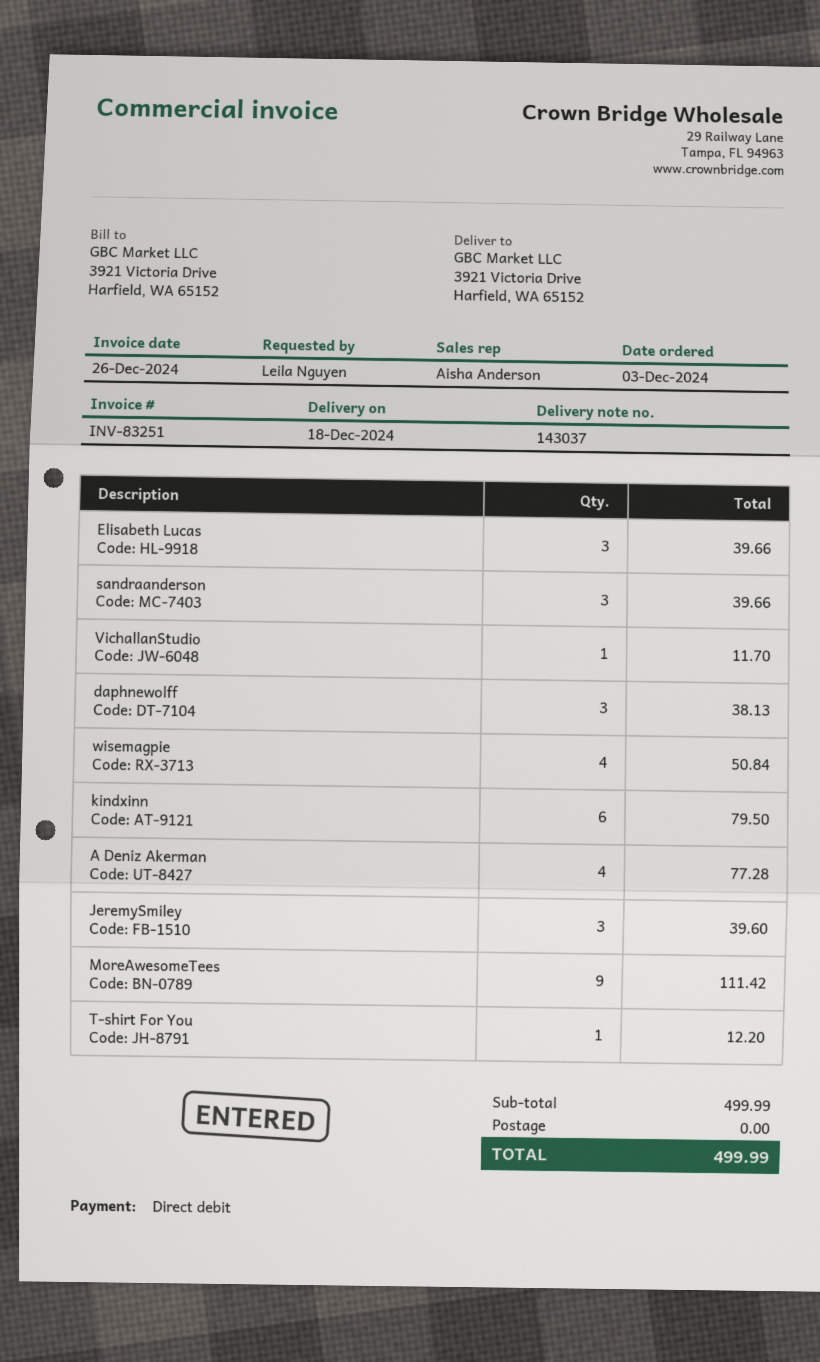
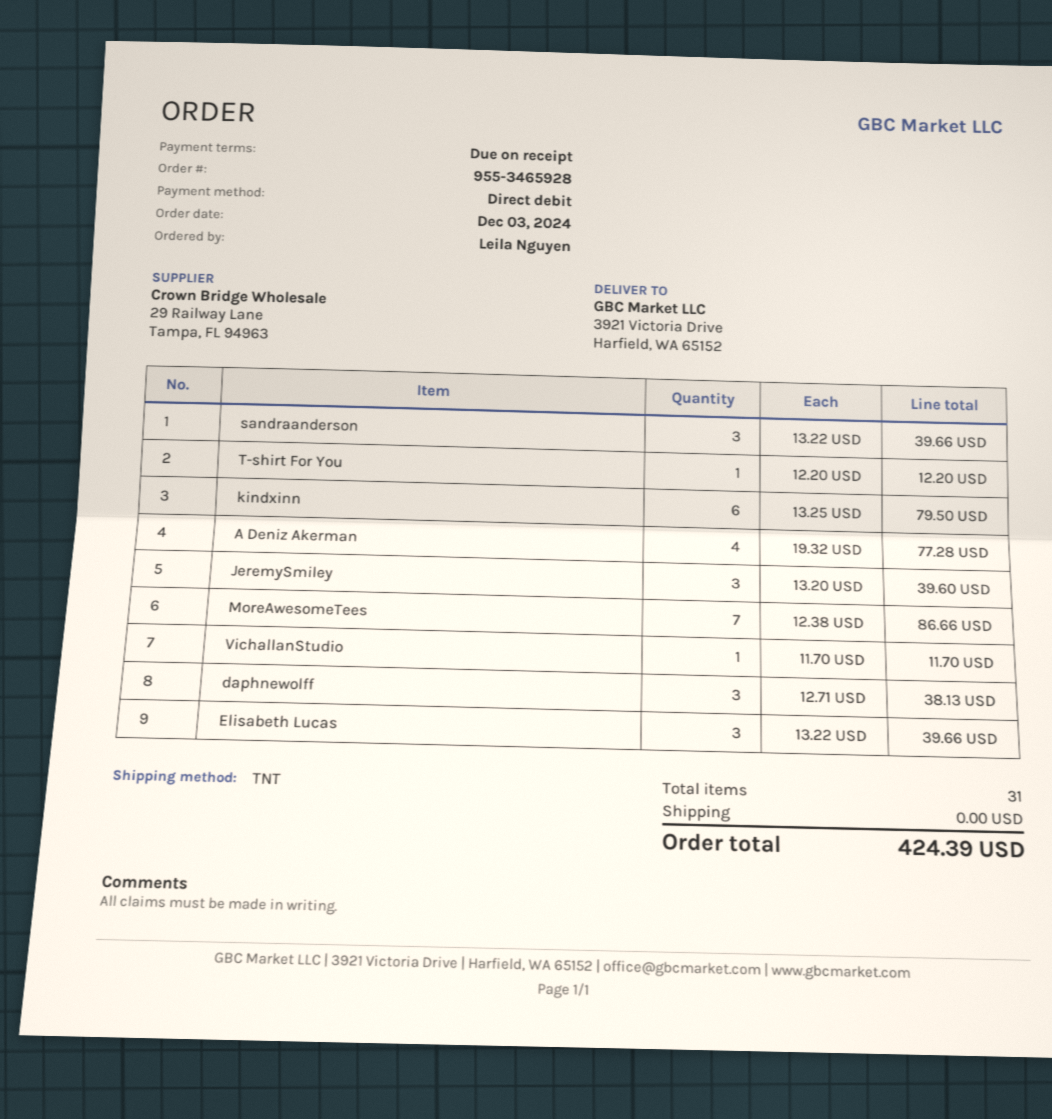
wisemagpie: 4 for 50.84 -> none
MoreAwesomeTees: 9 for 111.42 -> 7 for 86.66
total: 499.99 -> 424.39

